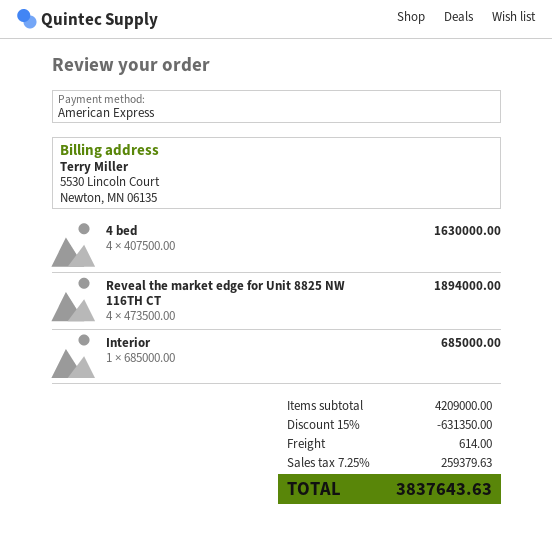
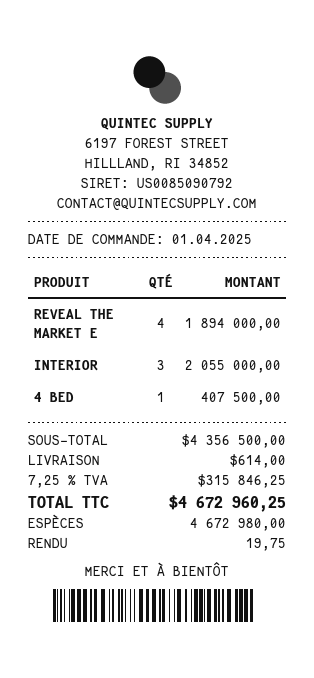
payment method: American Express -> cash
4 bed: 4 for 1630000.00 -> 1 for 407500.00
Interior: 1 for 685000.00 -> 3 for 2055000.00
subtotal: 4209000.00 -> 4356500.00
discount: 15% = 631350.00 -> none
tax: 7.25% = 259379.63 -> 7.25% = 315846.25
total: 3837643.63 -> 4672960.25

